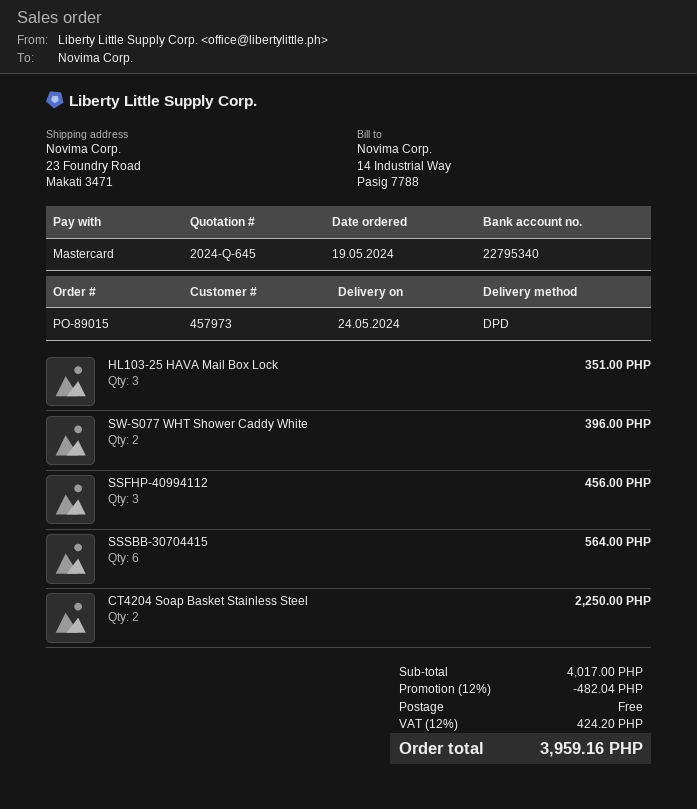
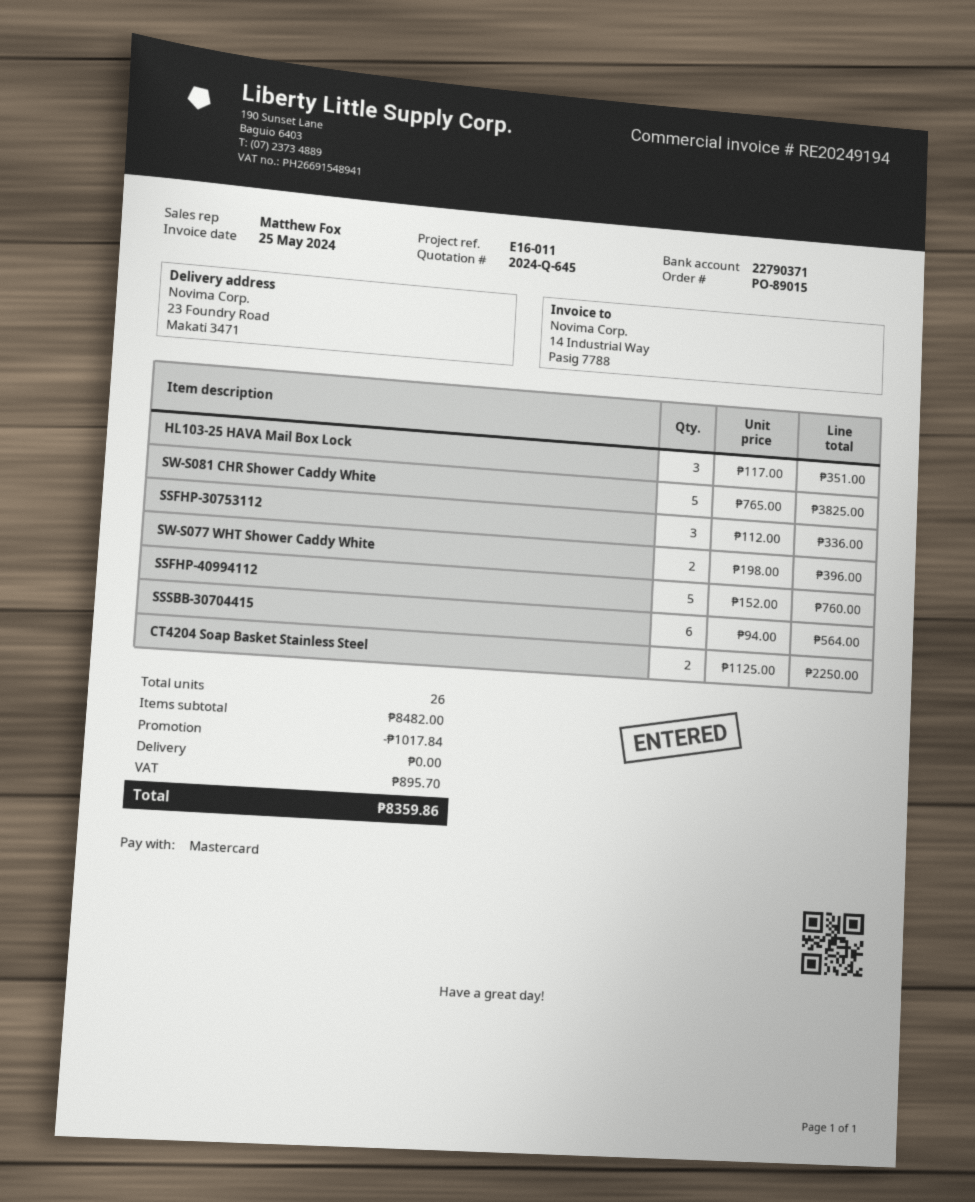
bank account: 22795340 -> 22790371
SSFHP-40994112: 3 for 456.00 -> 5 for 760.00
SW-S081 CHR Shower Caddy White: none -> 5 for 3825.00
SSFHP-30753112: none -> 3 for 336.00
subtotal: 4017.00 -> 8482.00
discount: 482.04 -> 1017.84
tax: 424.20 -> 895.70
total: 3959.16 -> 8359.86

